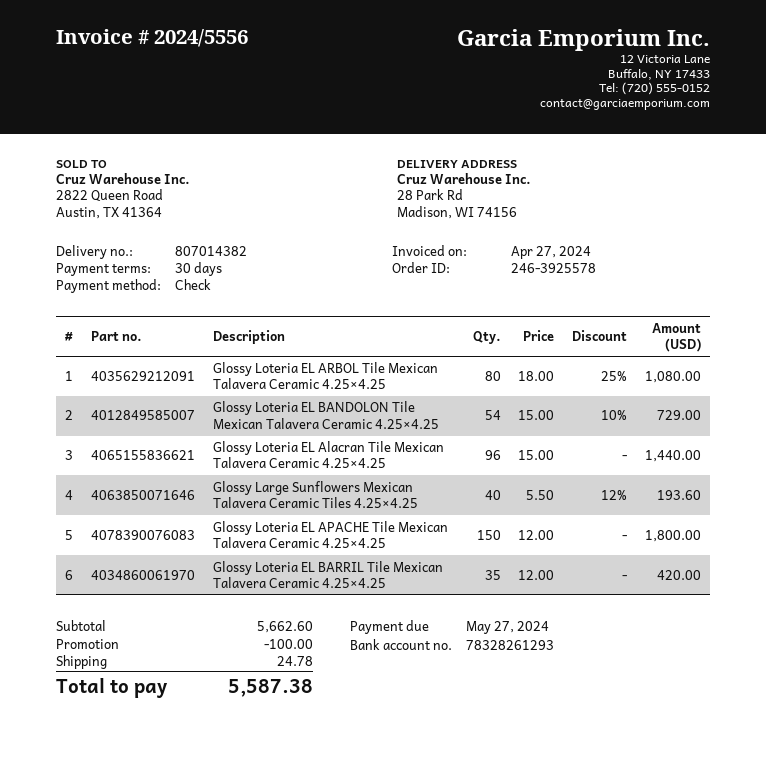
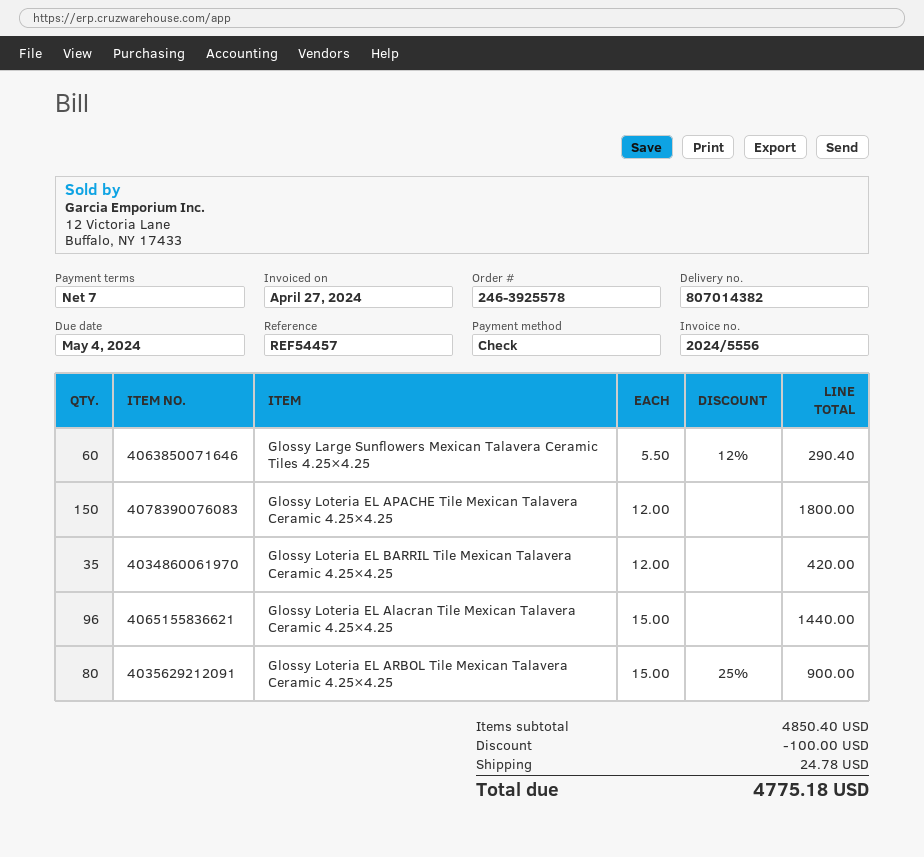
payment terms: 30 days -> 7 days
due date: 2024-05-27 -> 2024-05-04
Glossy Loteria EL ARBOL Tile Mexican Talavera Ceramic 4.25×4.25: 80 x 18.00 - 25% = 1080.00 -> 80 x 15.00 - 25% = 900.00
Glossy Loteria EL BANDOLON Tile Mexican Talavera Ceramic 4.25×4.25: 54 x 15.00 - 10% = 729.00 -> none
Glossy Large Sunflowers Mexican Talavera Ceramic Tiles 4.25×4.25: 40 x 5.50 - 12% = 193.60 -> 60 x 5.50 - 12% = 290.40
subtotal: 5662.60 -> 4850.40
total: 5587.38 -> 4775.18

